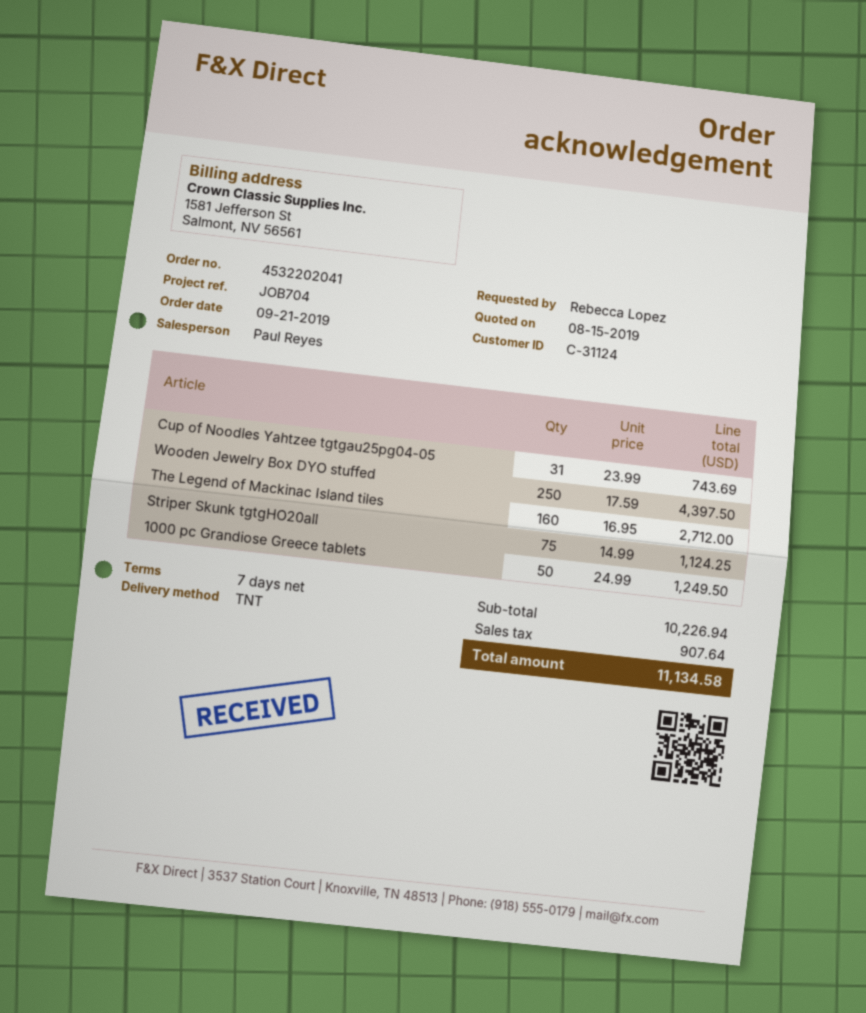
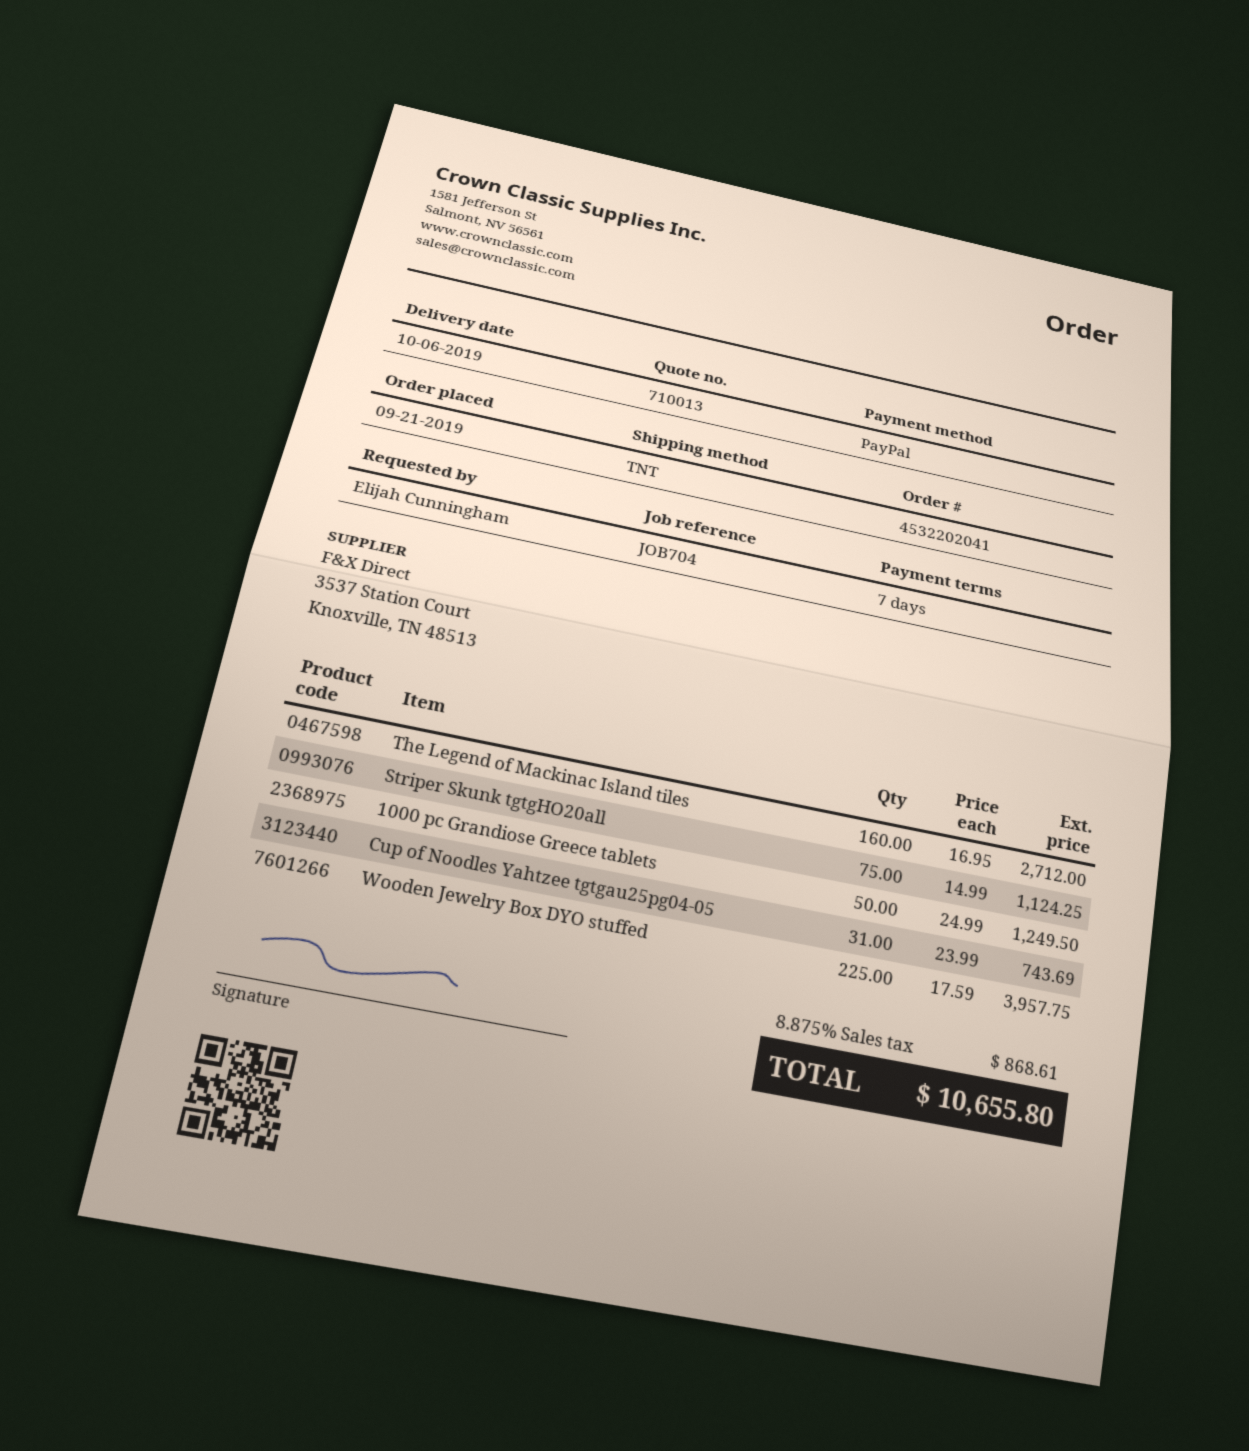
ordered by: Rebecca Lopez -> Elijah Cunningham
Wooden Jewelry Box DYO stuffed: 250 x 17.59 = 4397.50 -> 225 x 17.59 = 3957.75
tax: 907.64 -> 868.61
total: 11134.58 -> 10655.80

